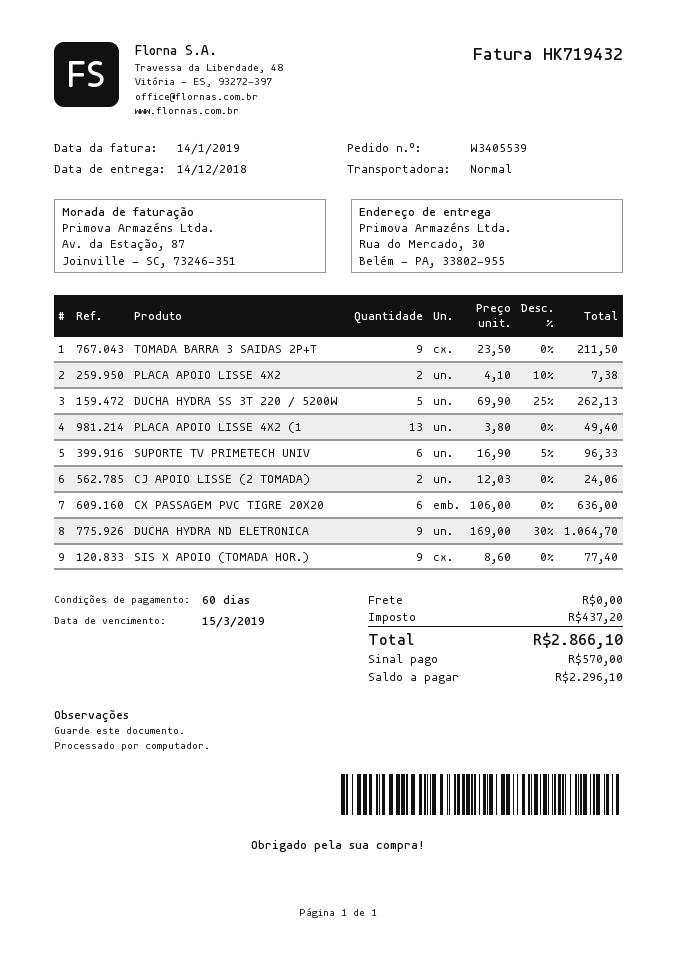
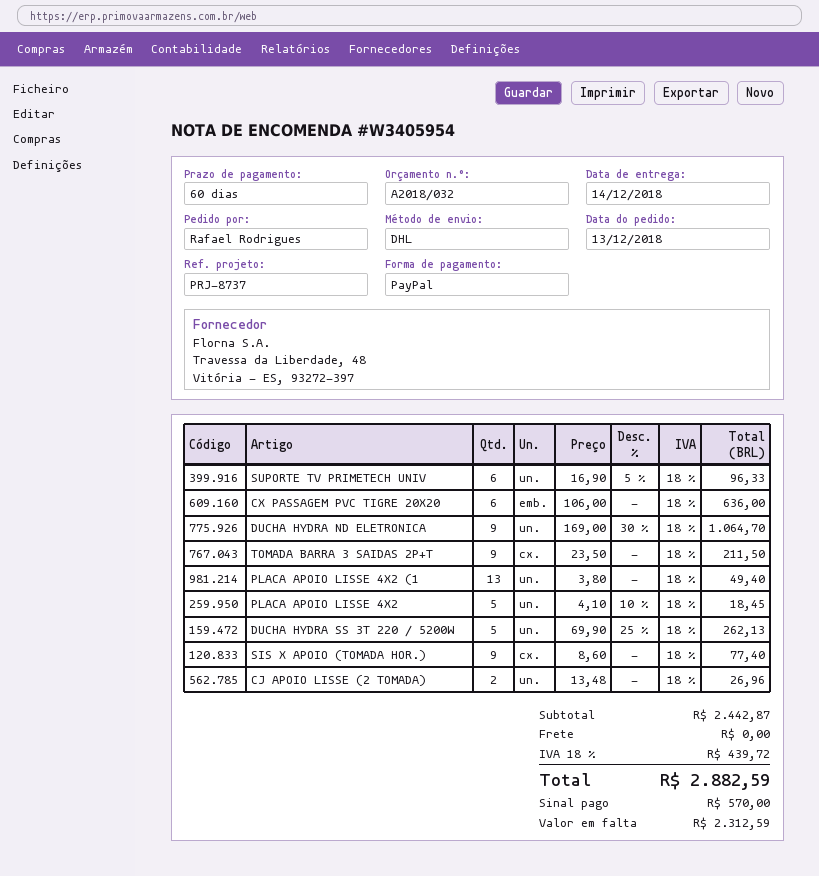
order number: W3405539 -> W3405954
shipping method: standard -> DHL
PLACA APOIO LISSE 4X2: 2 x 4.10 - 10% = 7.38 -> 5 x 4.10 - 10% = 18.45
CJ APOIO LISSE (2 TOMADA): 2 x 12.03 = 24.06 -> 2 x 13.48 = 26.96
tax: 437.20 -> 439.72
total: 2866.10 -> 2882.59
balance: 2296.10 -> 2312.59

